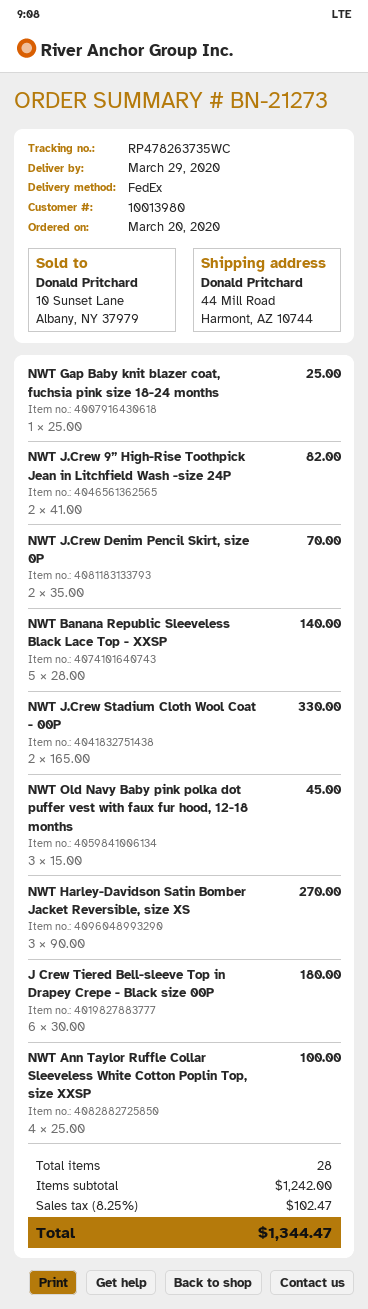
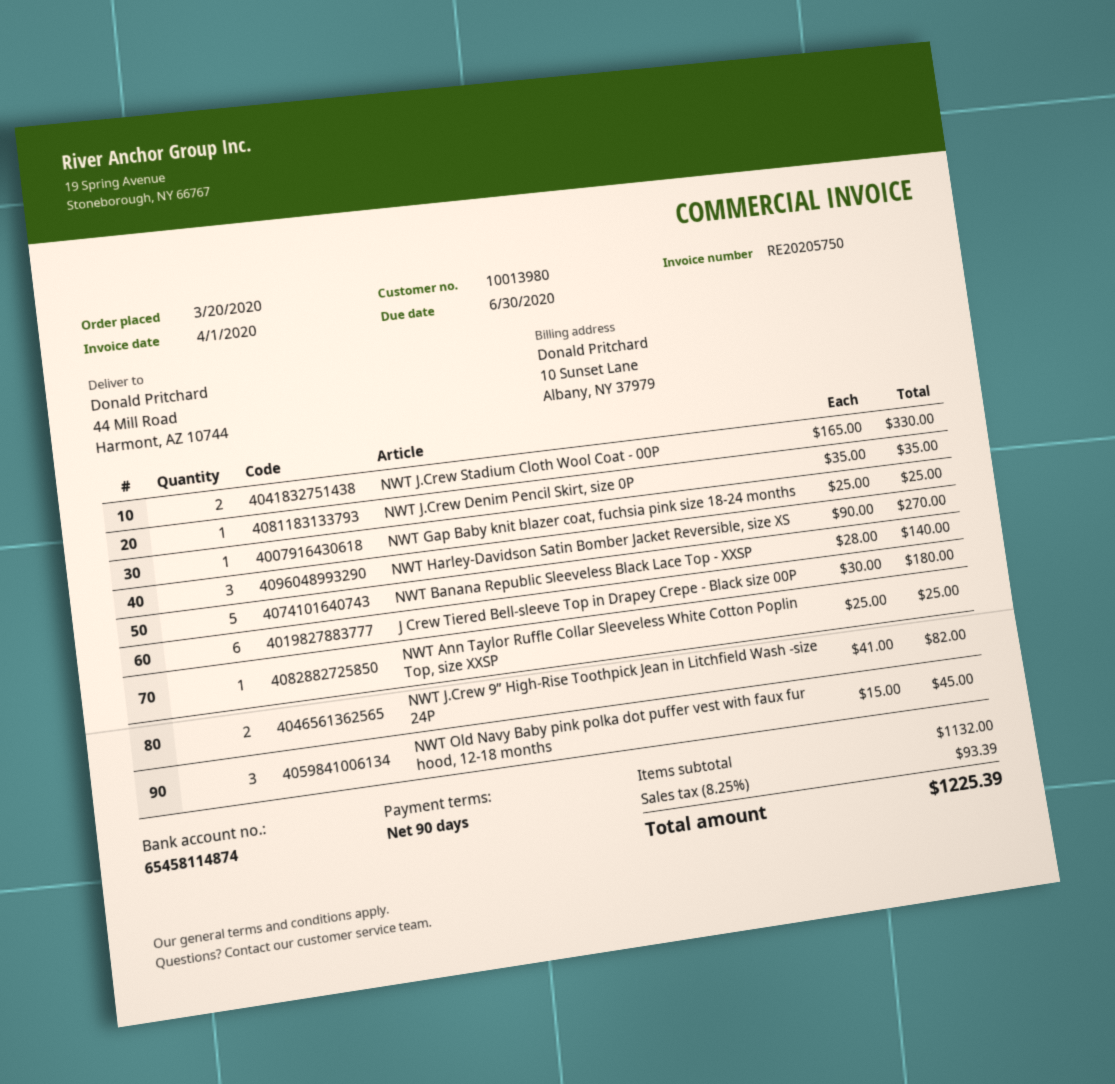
NWT J.Crew Denim Pencil Skirt, size 0P: 2 x 35.00 = 70.00 -> 1 x 35.00 = 35.00
NWT Ann Taylor Ruffle Collar Sleeveless White Cotton Poplin Top, size XXSP: 4 x 25.00 = 100.00 -> 1 x 25.00 = 25.00
subtotal: 1242.00 -> 1132.00
tax: 8.25% = 102.47 -> 8.25% = 93.39
total: 1344.47 -> 1225.39

